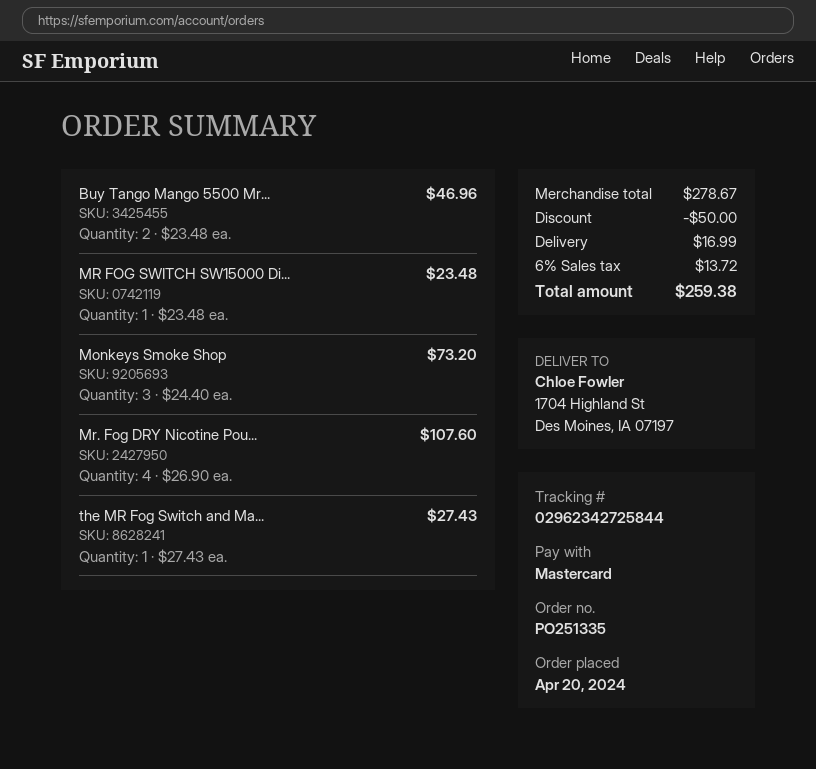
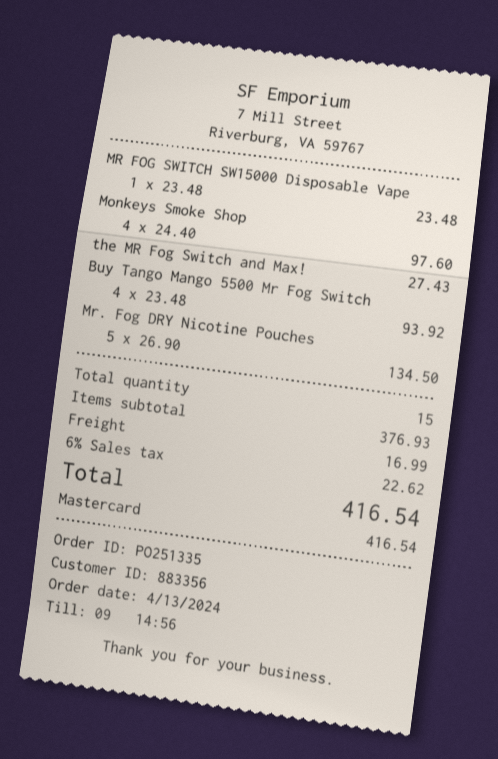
order date: 2024-04-20 -> 2024-04-13
Buy Tango Mango 5500 Mr...: 2 x 23.48 = 46.96 -> 4 x 23.48 = 93.92
Monkeys Smoke Shop: 3 x 24.40 = 73.20 -> 4 x 24.40 = 97.60
Mr. Fog DRY Nicotine Pou...: 4 x 26.90 = 107.60 -> 5 x 26.90 = 134.50
subtotal: 278.67 -> 376.93
discount: 50.00 -> none
tax: 6% = 13.72 -> 6% = 22.62
total: 259.38 -> 416.54

